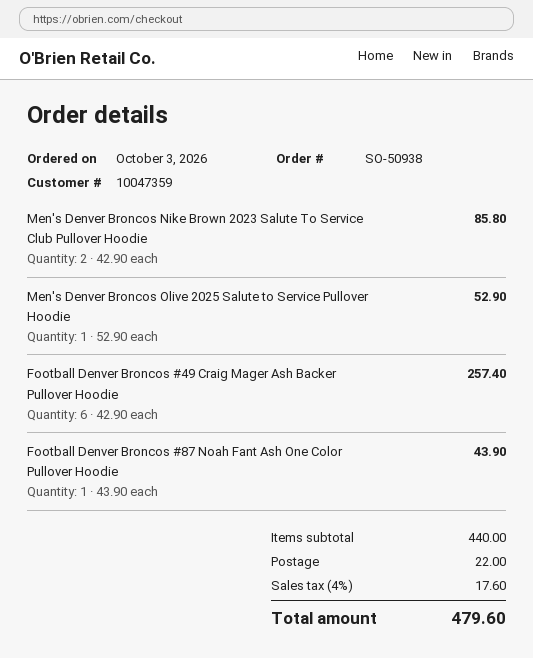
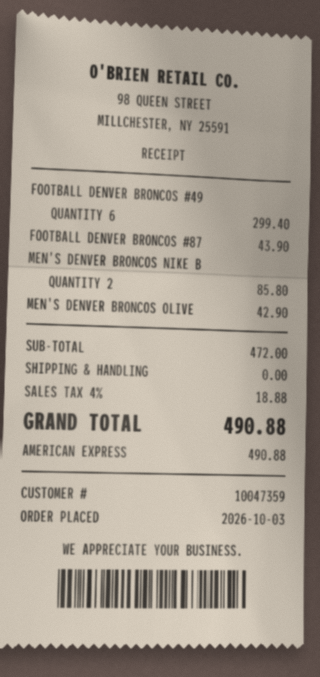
Men's Denver Broncos Olive 2025 Salute to Service Pullover Hoodie: 1 for 52.90 -> 1 for 42.90
Football Denver Broncos #49 Craig Mager Ash Backer Pullover Hoodie: 6 for 257.40 -> 6 for 299.40
subtotal: 440.00 -> 472.00
shipping: 22.00 -> 0.00
tax: 4% = 17.60 -> 4% = 18.88
total: 479.60 -> 490.88

